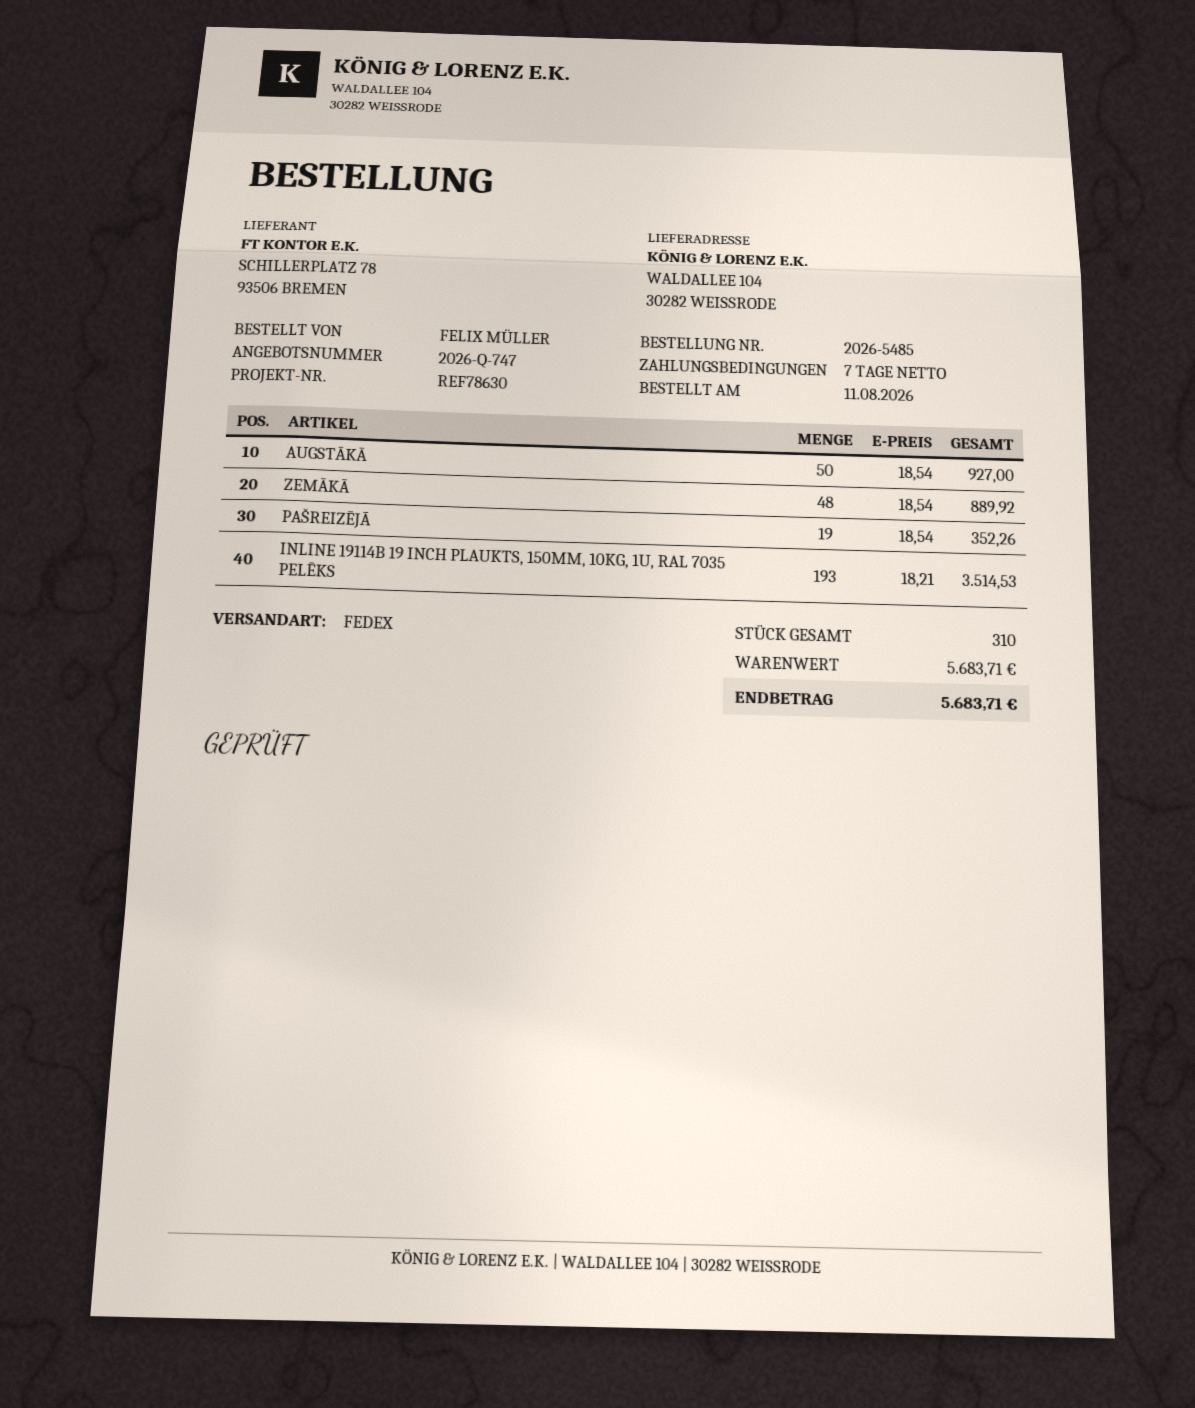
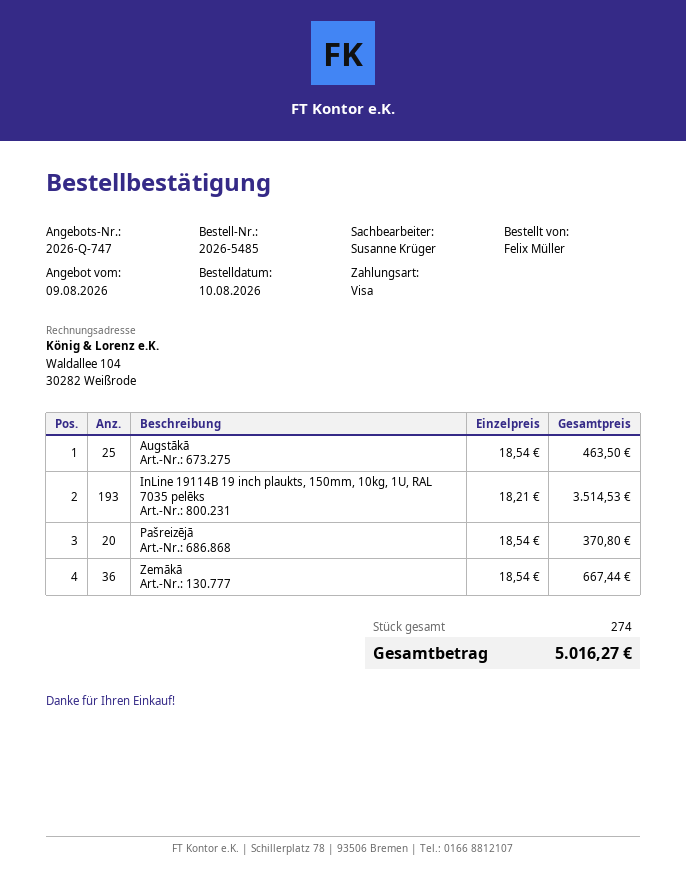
order date: 2026-08-11 -> 2026-08-10
AUGSTĀKĀ: 50 x 18.54 = 927.00 -> 25 x 18.54 = 463.50
ZEMĀKĀ: 48 x 18.54 = 889.92 -> 36 x 18.54 = 667.44
PAŠREIZĒJĀ: 19 x 18.54 = 352.26 -> 20 x 18.54 = 370.80
total quantity: 310 -> 274
total: 5683.71 -> 5016.27

